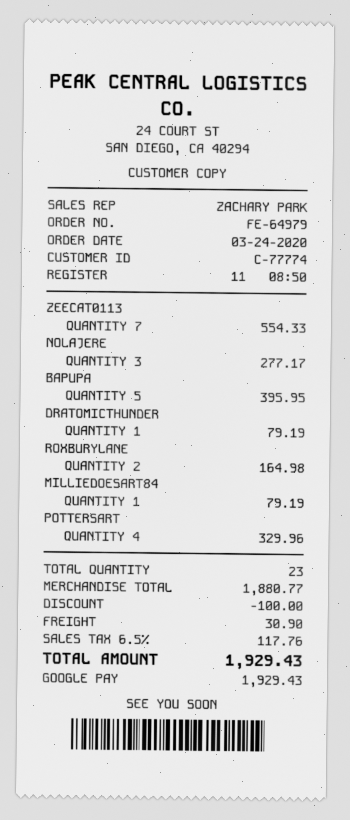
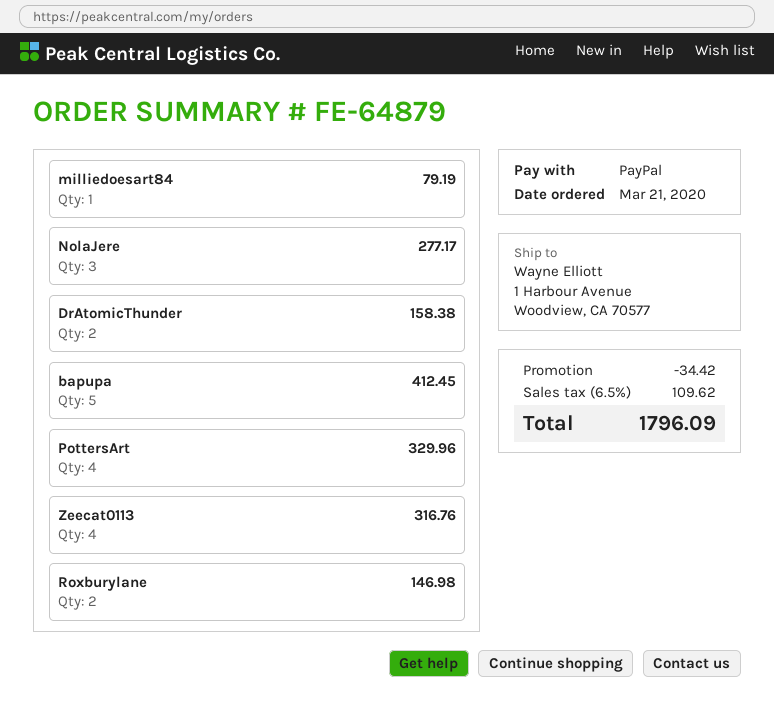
order number: FE-64979 -> FE-64879
order date: 2020-03-24 -> 2020-03-21
payment method: Google Pay -> PayPal
ZEECAT0113: 7 for 554.33 -> 4 for 316.76
BAPUPA: 5 for 395.95 -> 5 for 412.45
DRATOMICTHUNDER: 1 for 79.19 -> 2 for 158.38
ROXBURYLANE: 2 for 164.98 -> 2 for 146.98
discount: 100.00 -> 34.42
shipping: 30.90 -> none
tax: 6.5% = 117.76 -> 6.5% = 109.62
total: 1929.43 -> 1796.09

